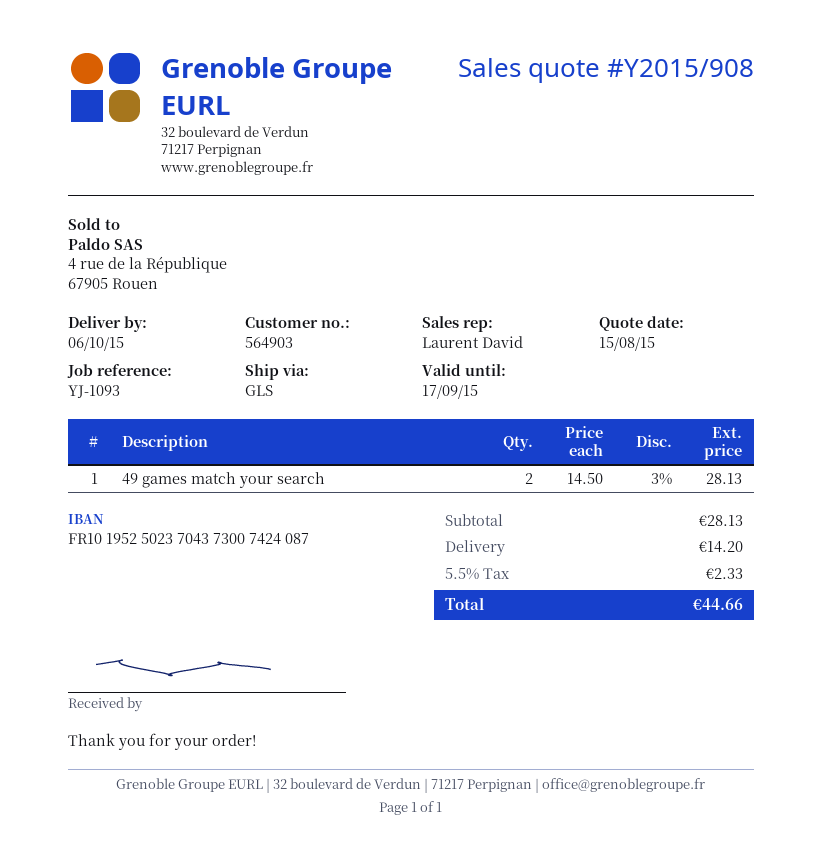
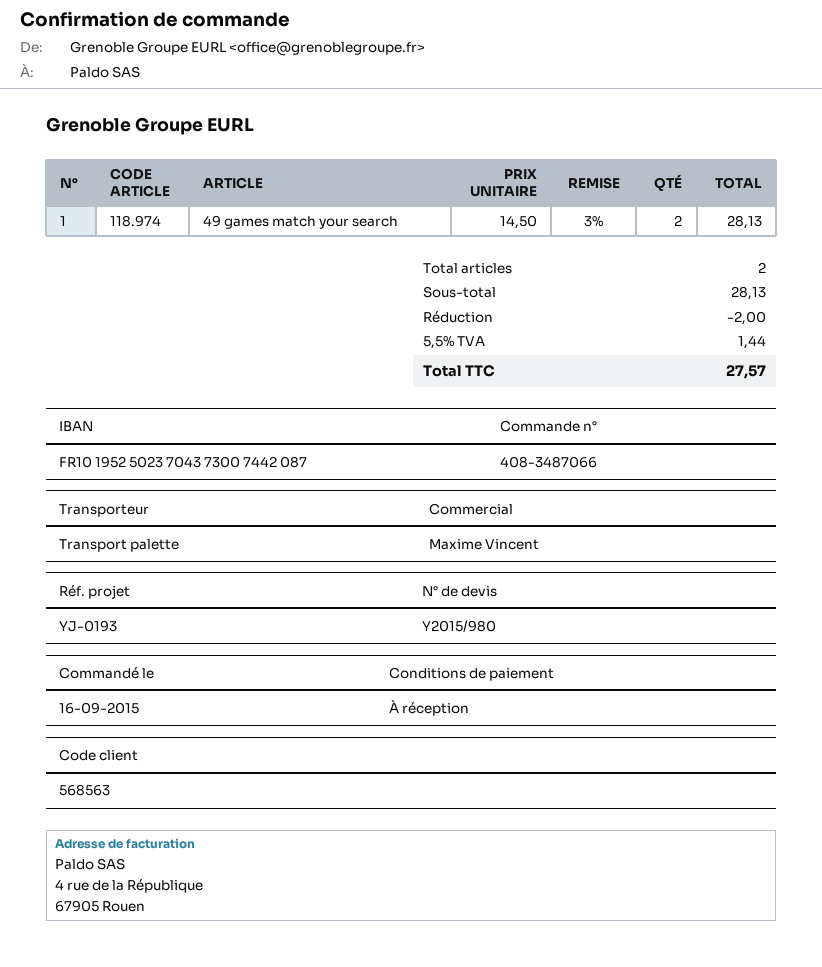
quote number: Y2015/908 -> Y2015/980
customer number: 564903 -> 568563
reference: YJ-1093 -> YJ-0193
sales rep: Laurent David -> Maxime Vincent
bank account: FR1019525023704373007424087 -> FR1019525023704373007442087
shipping method: GLS -> pallet freight
discount: none -> 2.00
shipping: 14.20 -> none
tax: 5.5% = 2.33 -> 5.5% = 1.44
total: 44.66 -> 27.57

